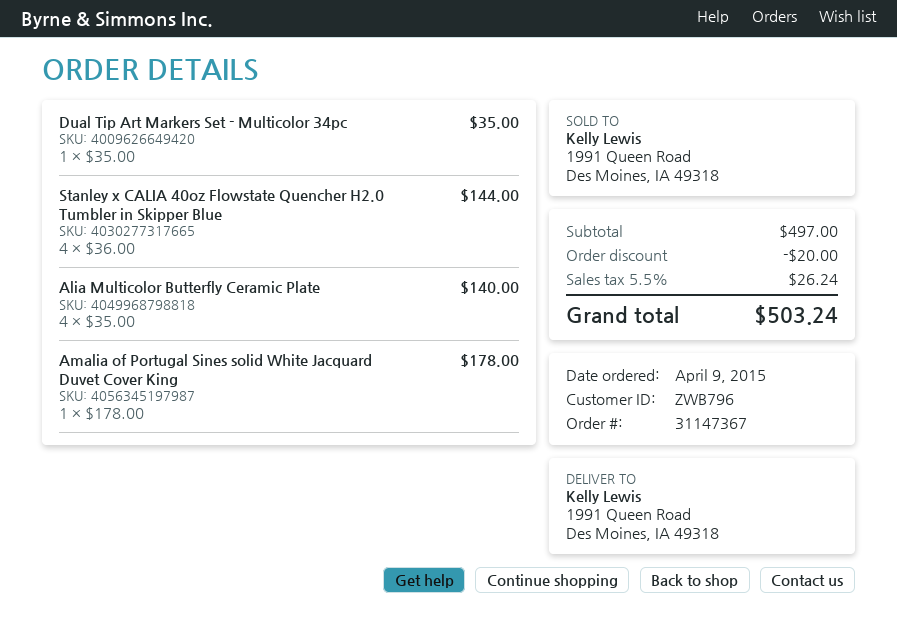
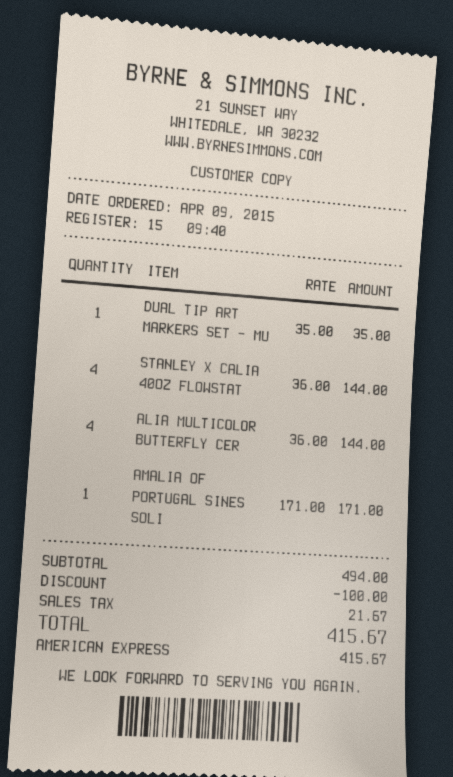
Alia Multicolor Butterfly Ceramic Plate: 4 x 35.00 = 140.00 -> 4 x 36.00 = 144.00
Amalia of Portugal Sines solid White Jacquard Duvet Cover King: 1 x 178.00 = 178.00 -> 1 x 171.00 = 171.00
subtotal: 497.00 -> 494.00
discount: 20.00 -> 100.00
tax: 26.24 -> 21.67
total: 503.24 -> 415.67

